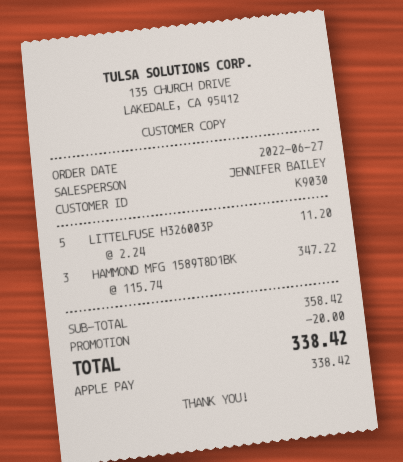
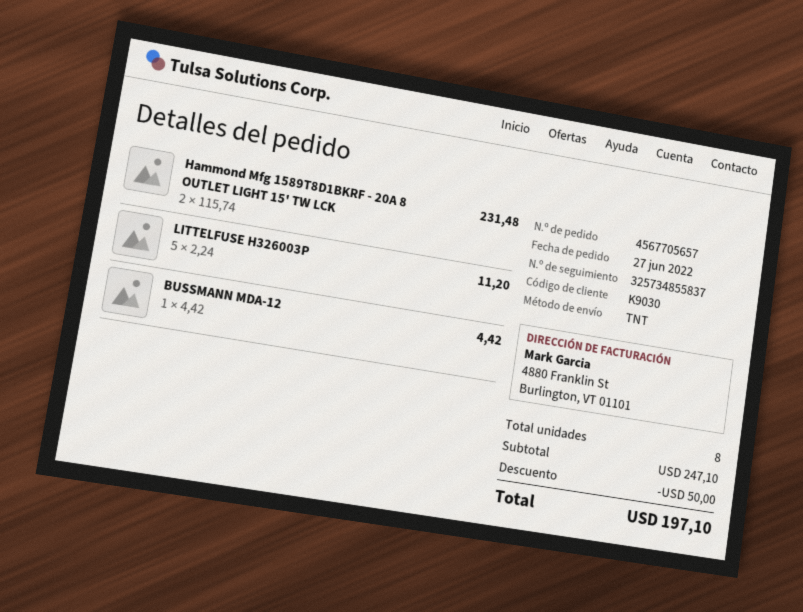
HAMMOND MFG 1589T8D1BK: 3 x 115.74 = 347.22 -> 2 x 115.74 = 231.48
BUSSMANN MDA-12: none -> 1 x 4.42 = 4.42
subtotal: 358.42 -> 247.10
discount: 20.00 -> 50.00
total: 338.42 -> 197.10

